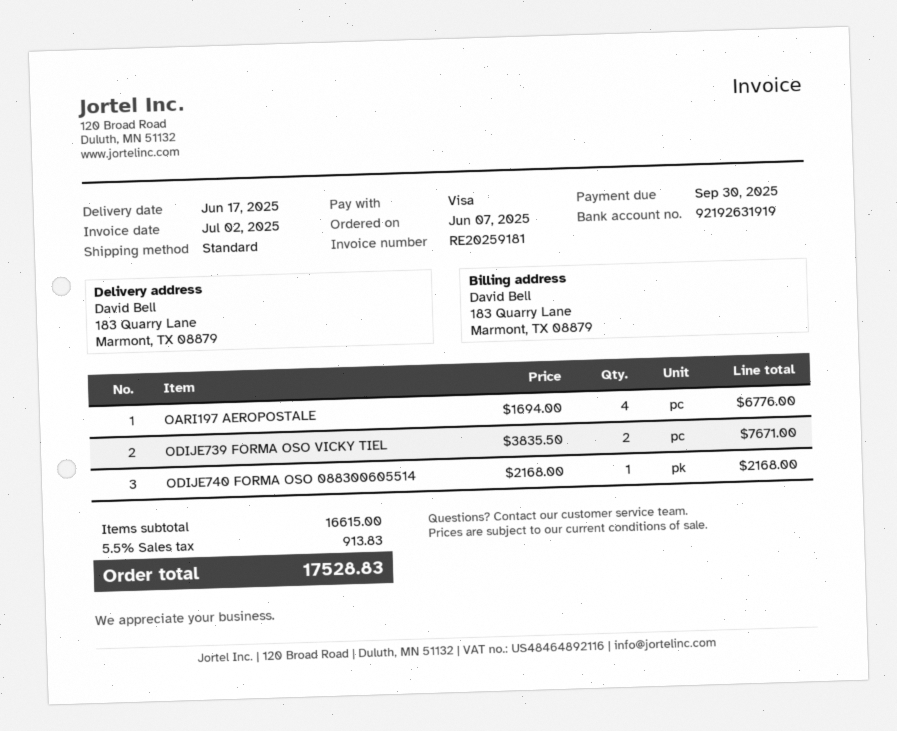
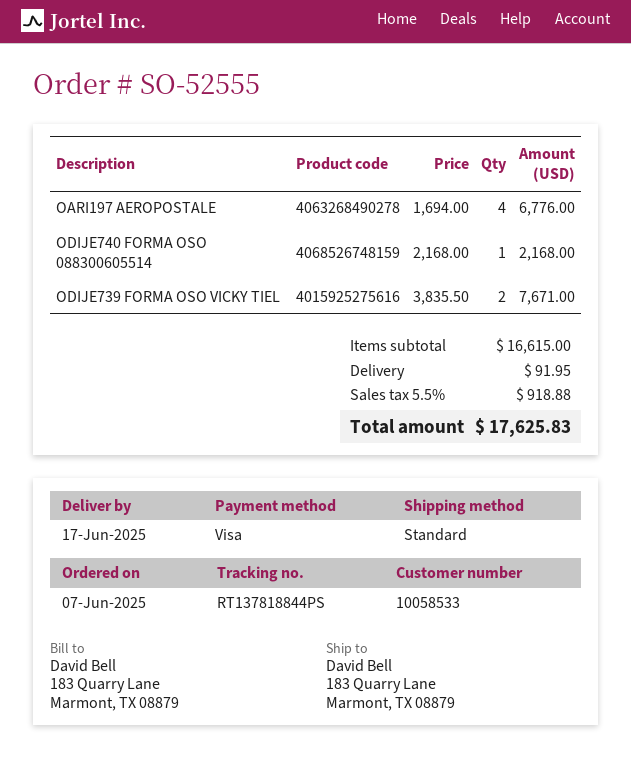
shipping: none -> 91.95
tax: 5.5% = 913.83 -> 5.5% = 918.88
total: 17528.83 -> 17625.83

